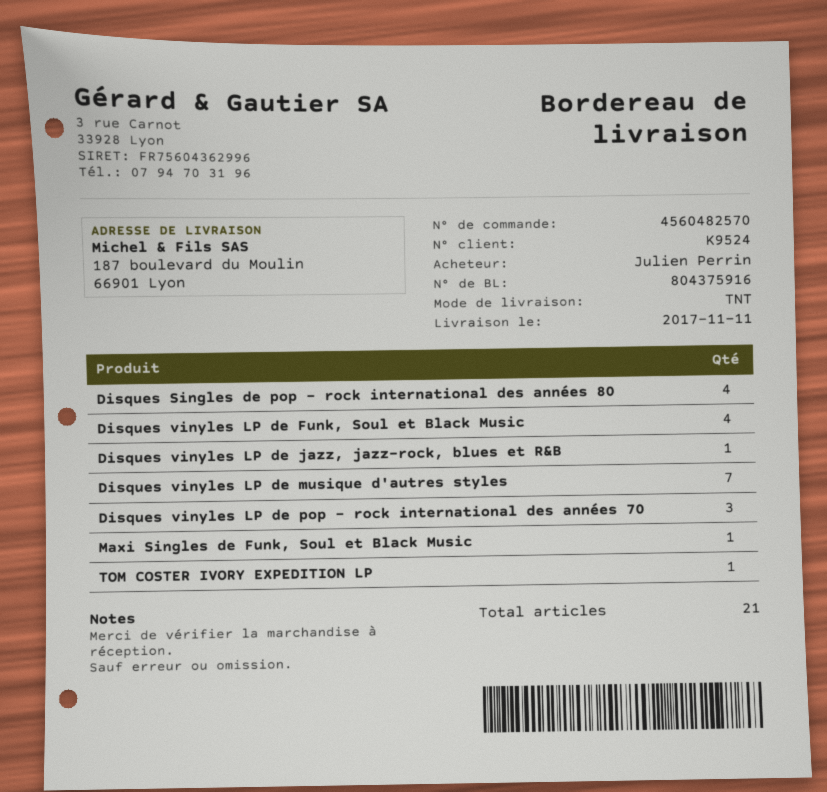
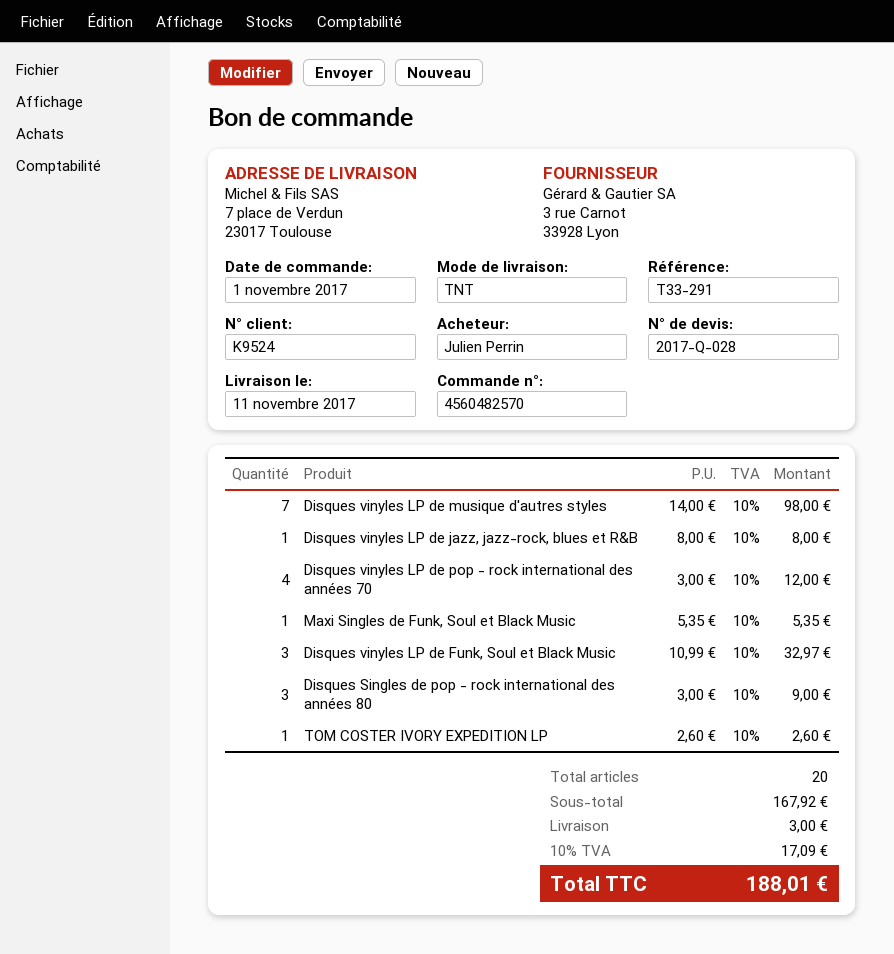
ship to: 187 boulevard du Moulin, 66901 Lyon -> 7 place de Verdun, 23017 Toulouse
Disques Singles de pop - rock international des années 80: 4 -> 3
Disques vinyles LP de Funk, Soul et Black Music: 4 -> 3
Disques vinyles LP de pop - rock international des années 70: 3 -> 4
total quantity: 21 -> 20

